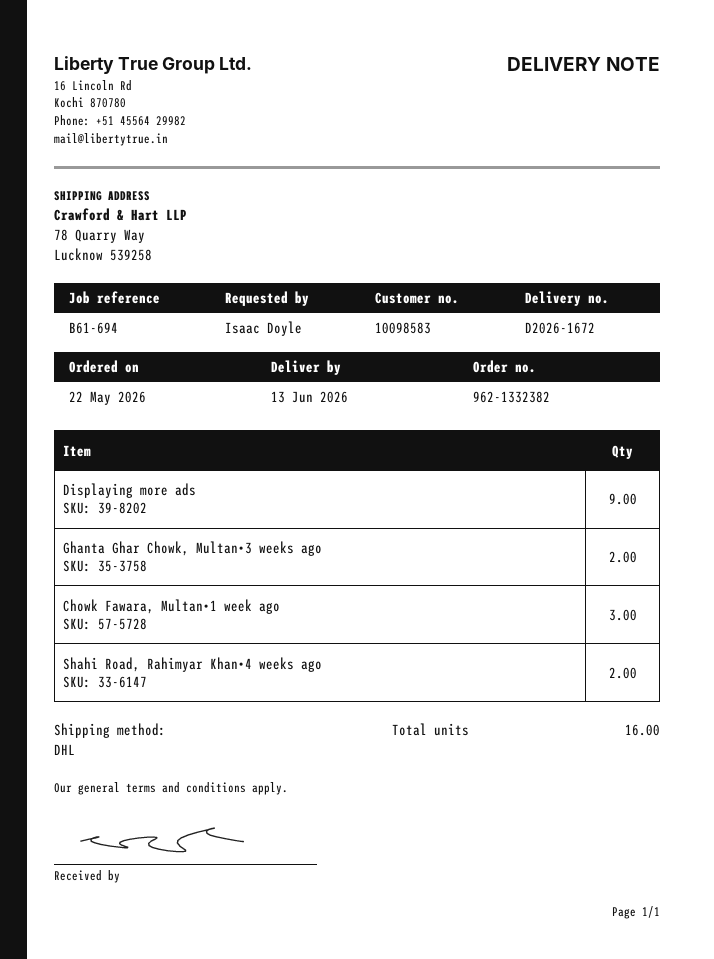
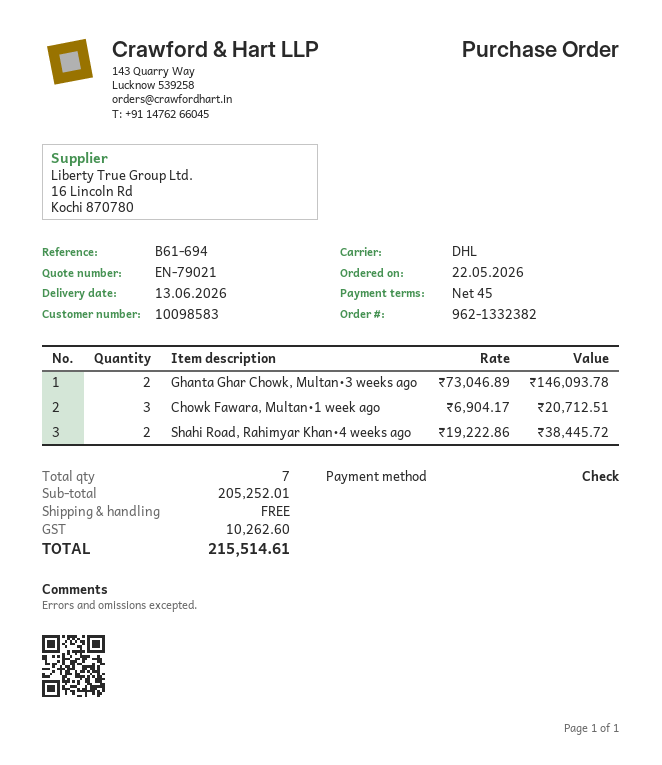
Displaying more ads: 9 -> none
total quantity: 16 -> 7

